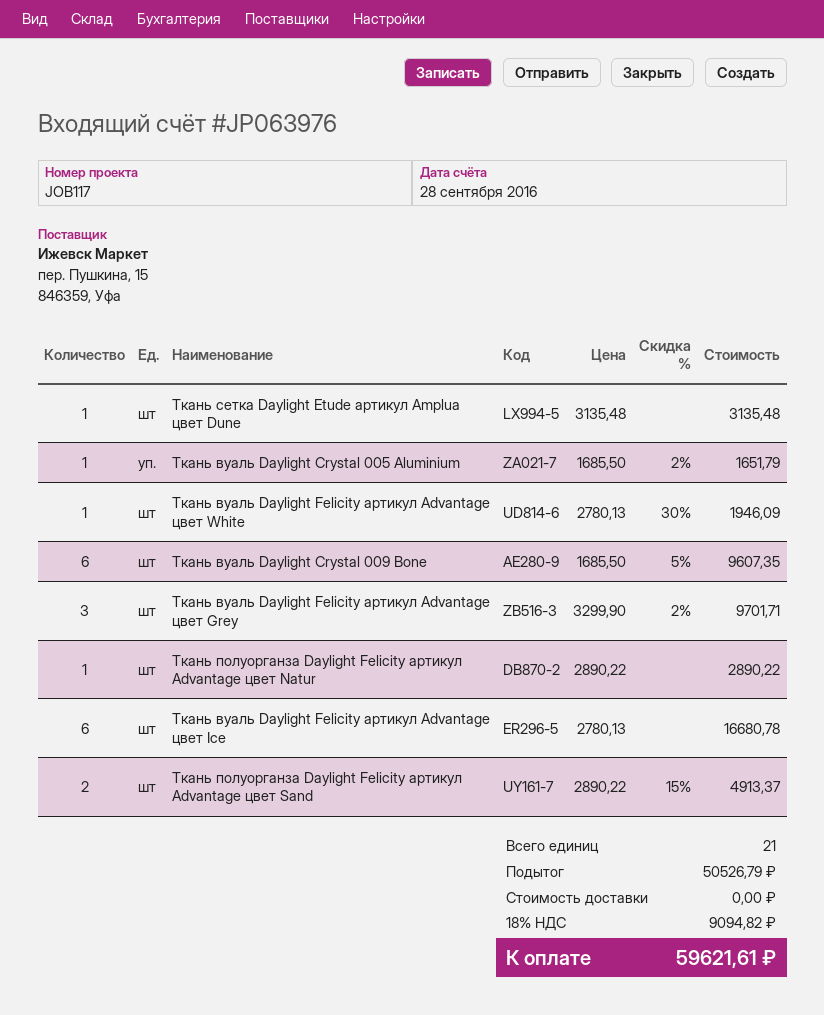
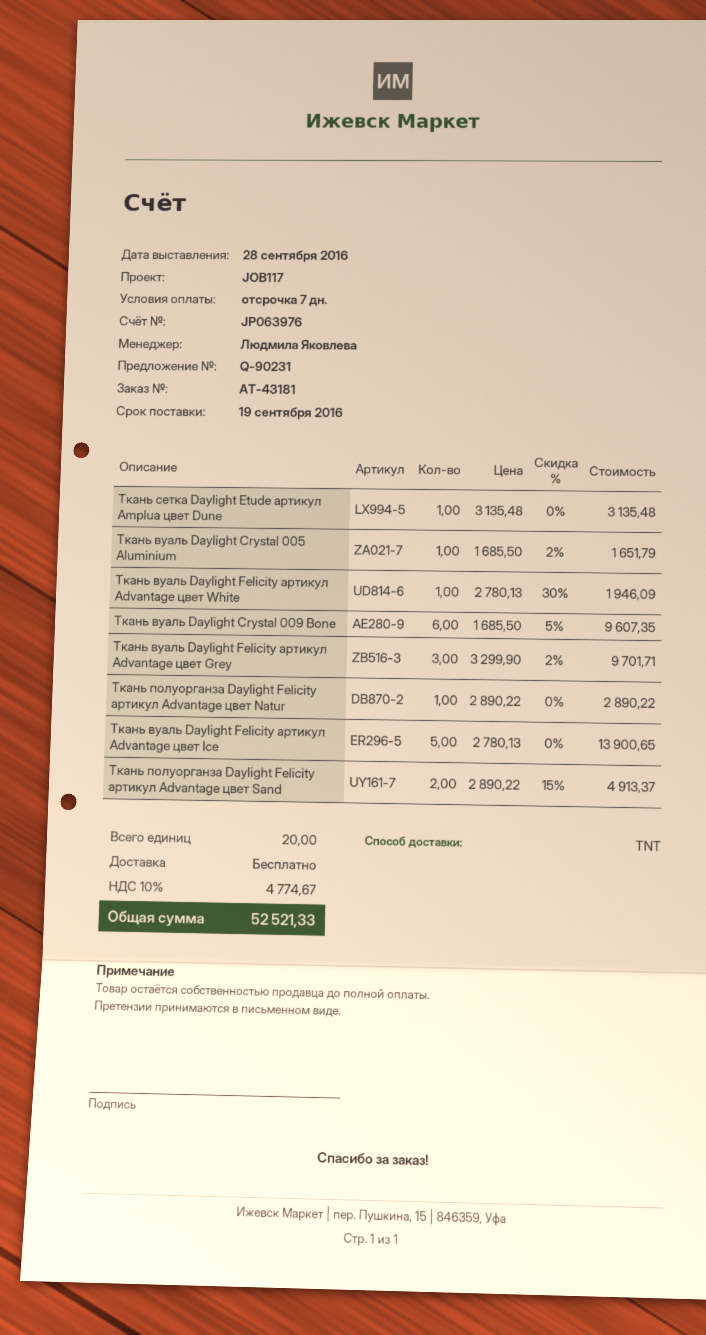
Ткань вуаль Daylight Felicity артикул Advantage цвет Ice: 6 x 2780.13 = 16680.78 -> 5 x 2780.13 = 13900.65
total quantity: 21 -> 20
tax: 18% = 9094.82 -> 10% = 4774.67
total: 59621.61 -> 52521.33

